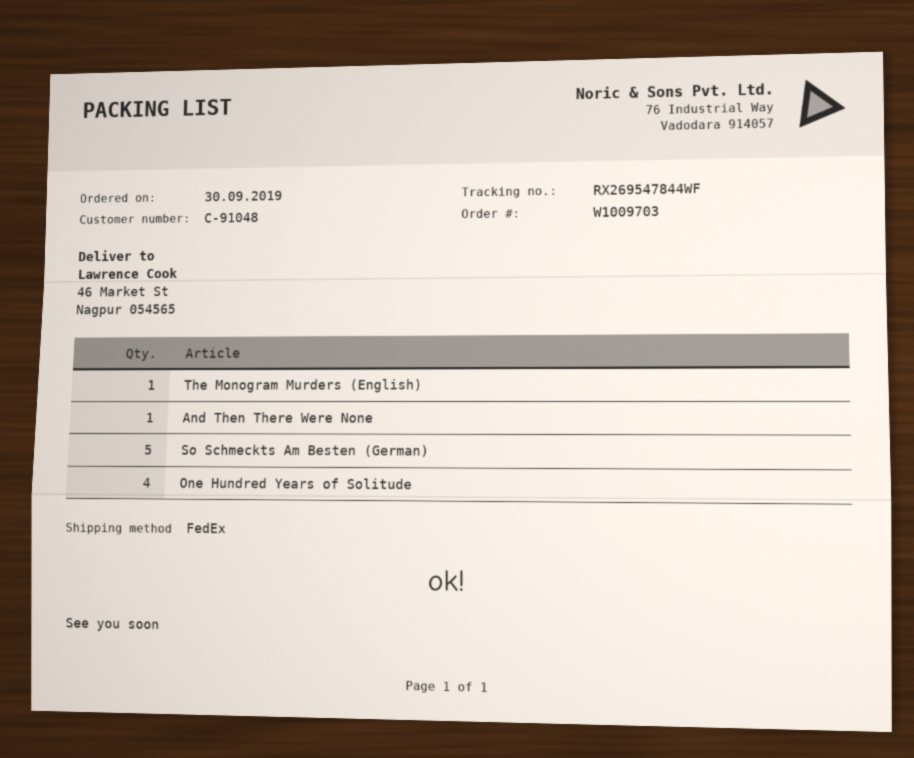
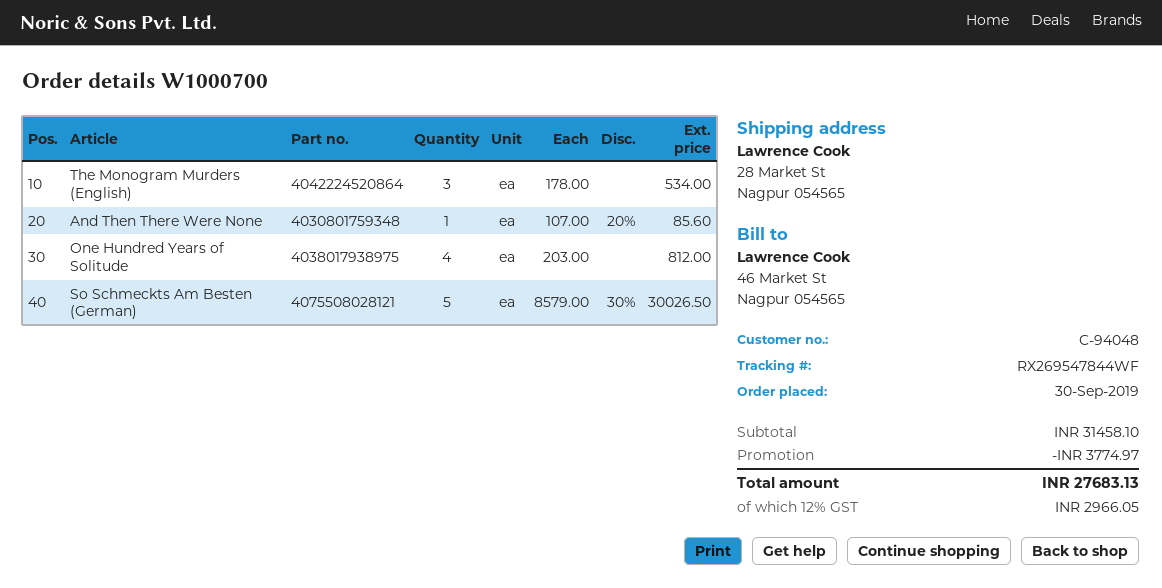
order number: W1009703 -> W1000700
customer number: C-91048 -> C-94048
ship to: 46 Market St, Nagpur 054565 -> 28 Market St, Nagpur 054565
The Monogram Murders (English): 1 -> 3

